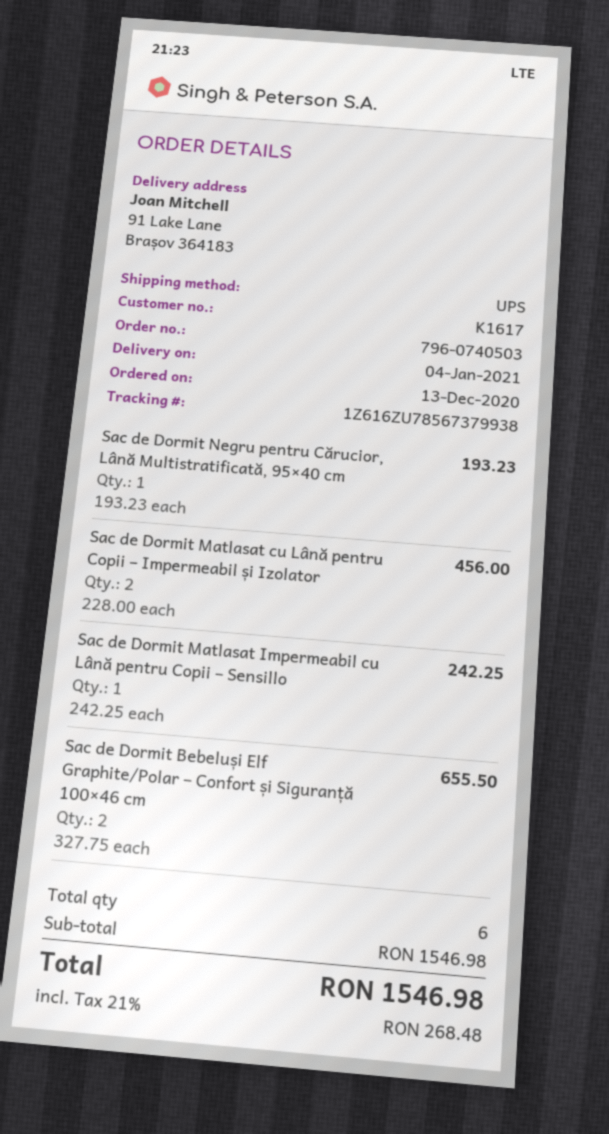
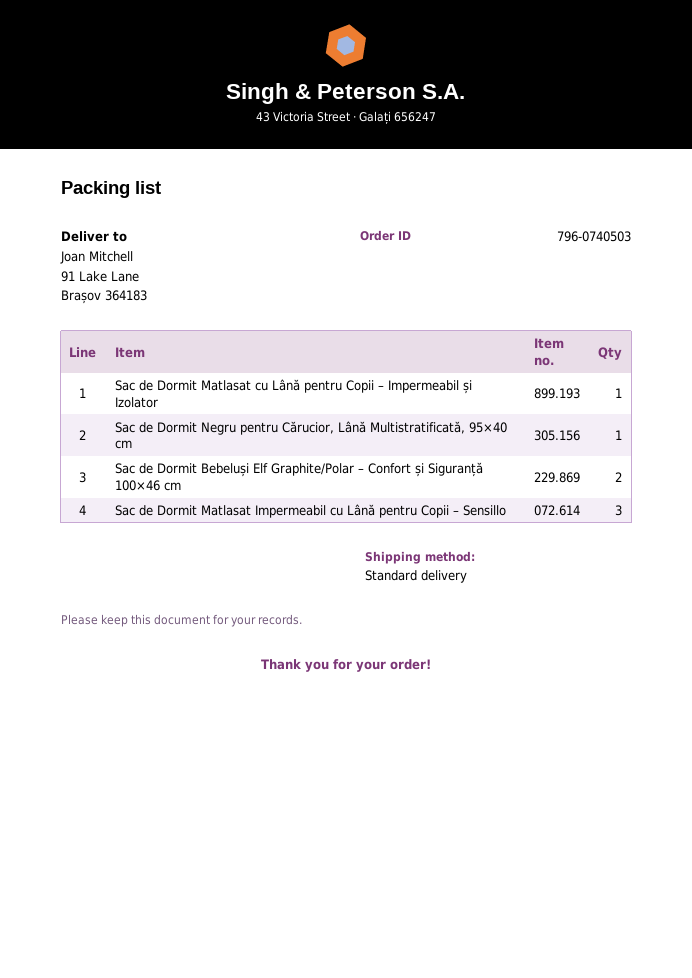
shipping method: UPS -> standard
Sac de Dormit Matlasat cu Lână pentru Copii – Impermeabil și Izolator: 2 -> 1
Sac de Dormit Matlasat Impermeabil cu Lână pentru Copii – Sensillo: 1 -> 3

